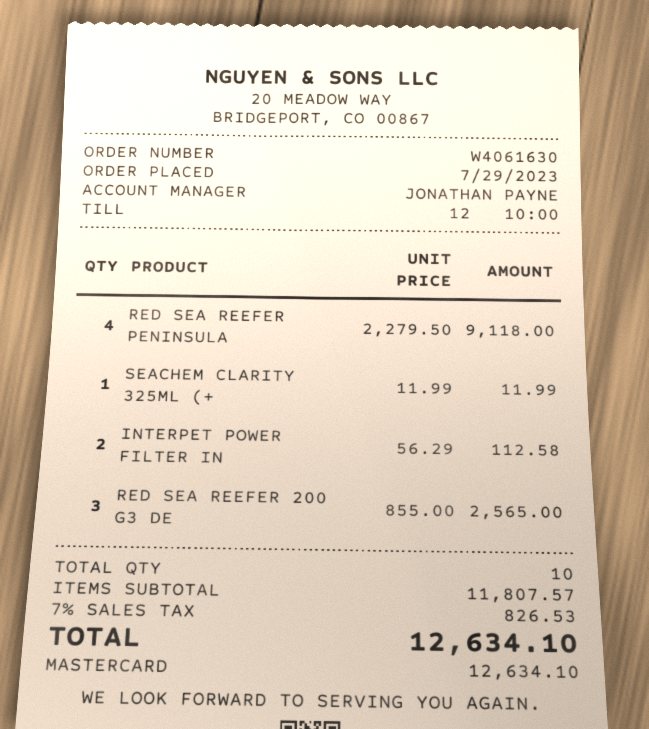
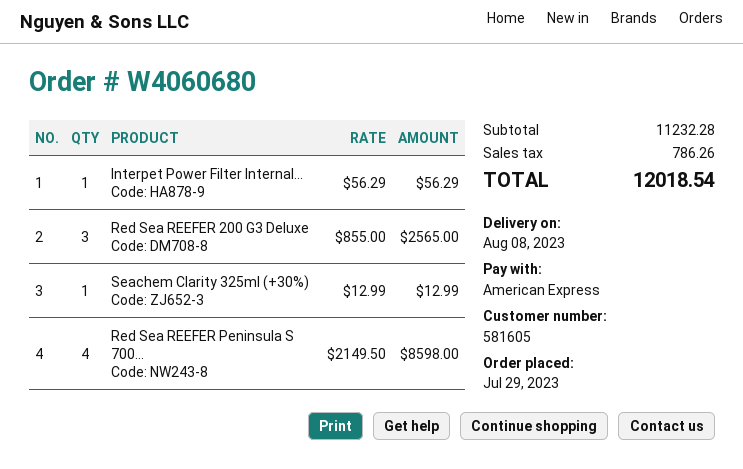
order number: W4061630 -> W4060680
payment method: Mastercard -> American Express
RED SEA REEFER PENINSULA: 4 x 2279.50 = 9118.00 -> 4 x 2149.50 = 8598.00
SEACHEM CLARITY 325ML (+: 1 x 11.99 = 11.99 -> 1 x 12.99 = 12.99
INTERPET POWER FILTER IN: 2 x 56.29 = 112.58 -> 1 x 56.29 = 56.29
subtotal: 11807.57 -> 11232.28
tax: 826.53 -> 786.26
total: 12634.10 -> 12018.54

